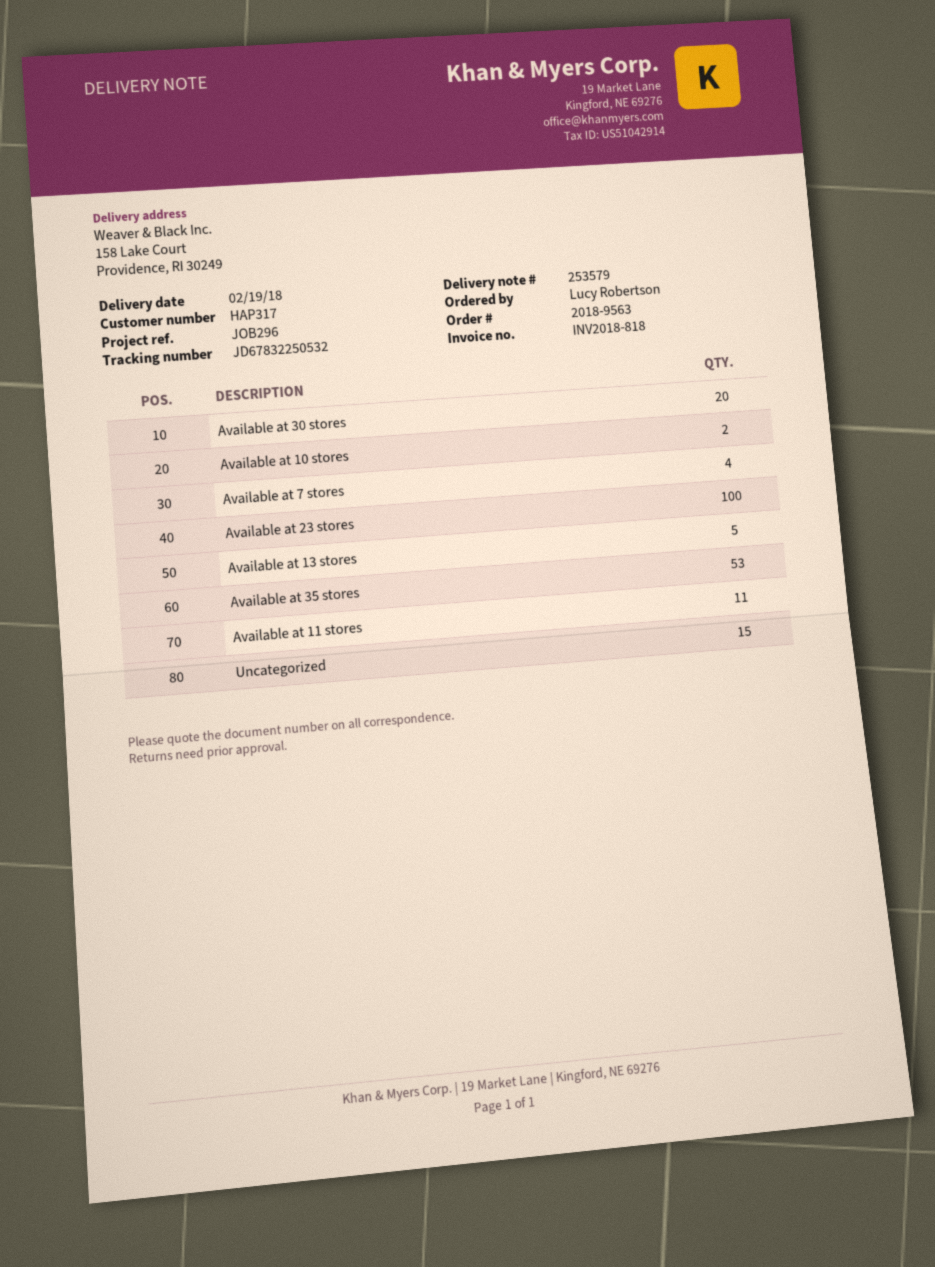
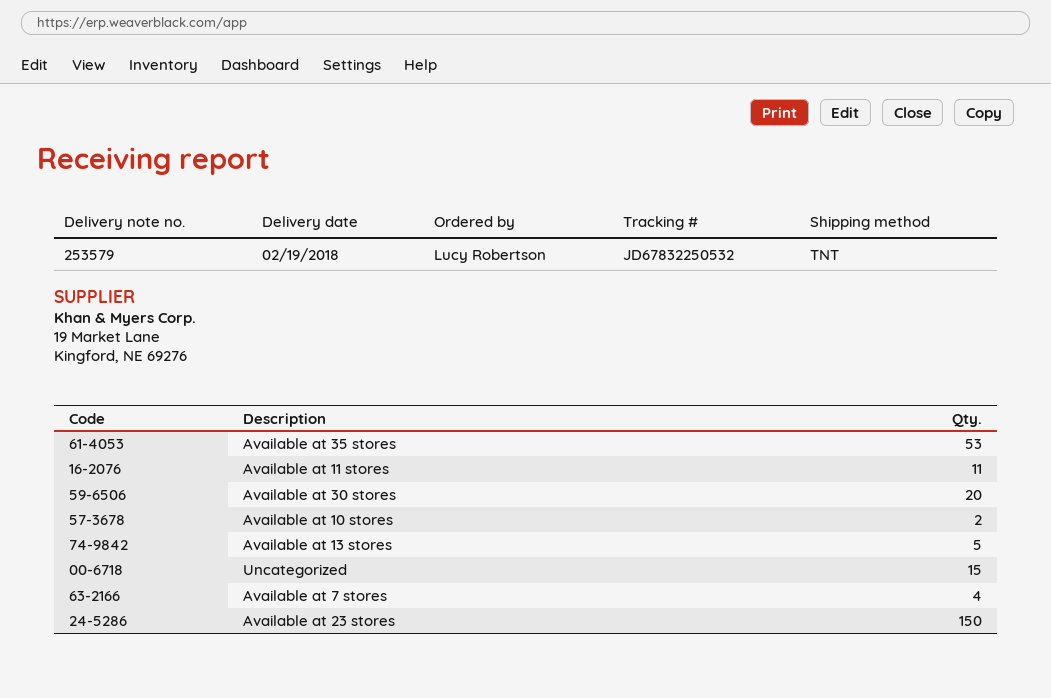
Available at 23 stores: 100 -> 150

